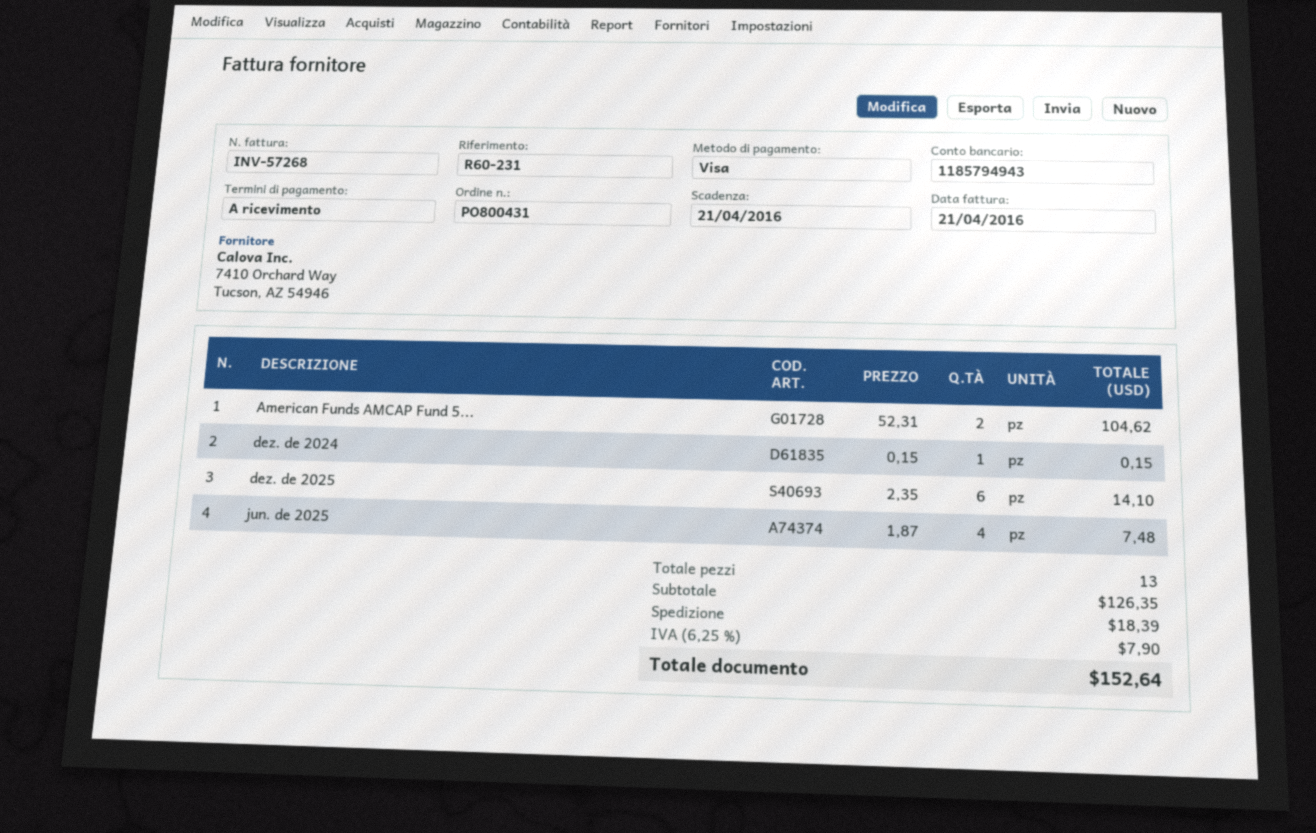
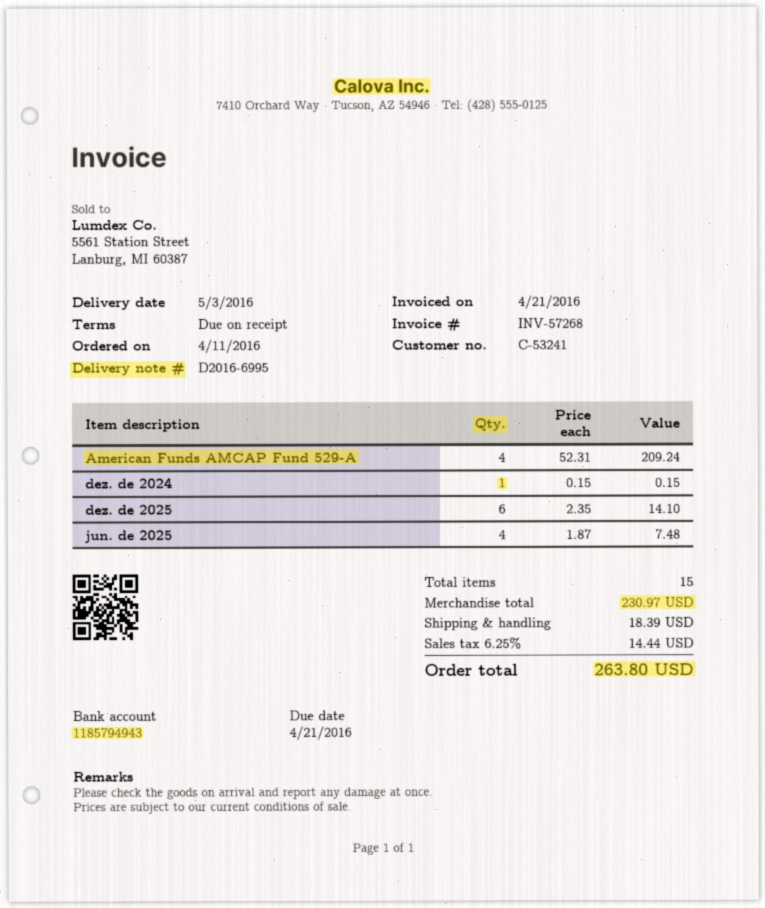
American Funds AMCAP Fund 5...: 2 x 52.31 = 104.62 -> 4 x 52.31 = 209.24
total quantity: 13 -> 15
subtotal: 126.35 -> 230.97
tax: 6.25% = 7.90 -> 6.25% = 14.44
total: 152.64 -> 263.80

